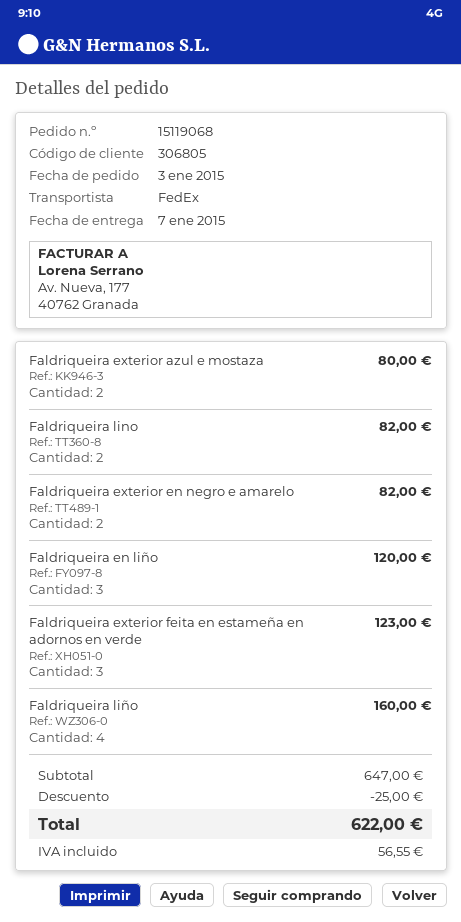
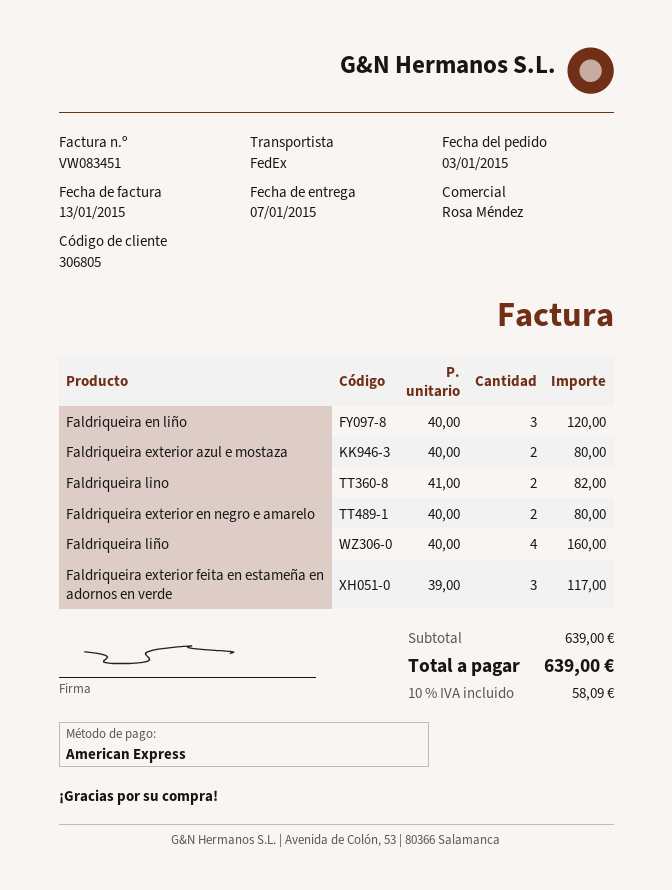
Faldriqueira exterior en negro e amarelo: 2 for 82.00 -> 2 for 80.00
Faldriqueira exterior feita en estameña en adornos en verde: 3 for 123.00 -> 3 for 117.00
subtotal: 647.00 -> 639.00
discount: 25.00 -> none
tax: 56.55 -> 58.09
total: 622.00 -> 639.00

